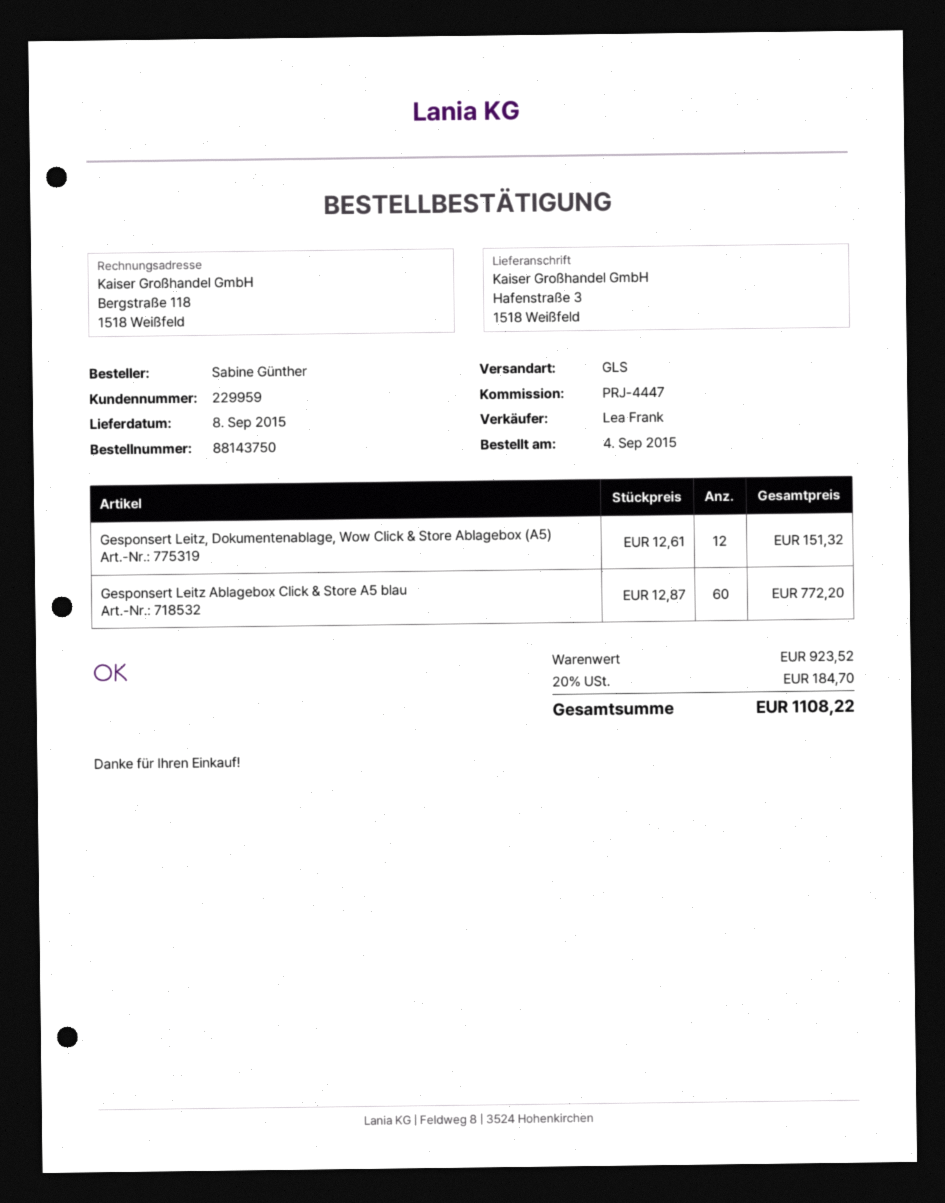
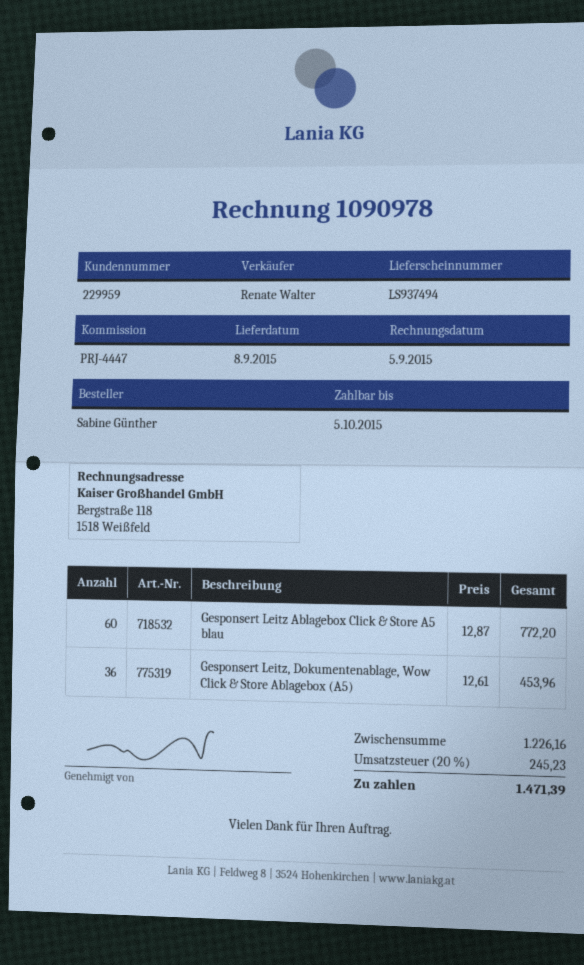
sales rep: Lea Frank -> Renate Walter
Gesponsert Leitz, Dokumentenablage, Wow Click & Store Ablagebox (A5): 12 x 12.61 = 151.32 -> 36 x 12.61 = 453.96
subtotal: 923.52 -> 1226.16
tax: 20% = 184.70 -> 20% = 245.23
total: 1108.22 -> 1471.39

